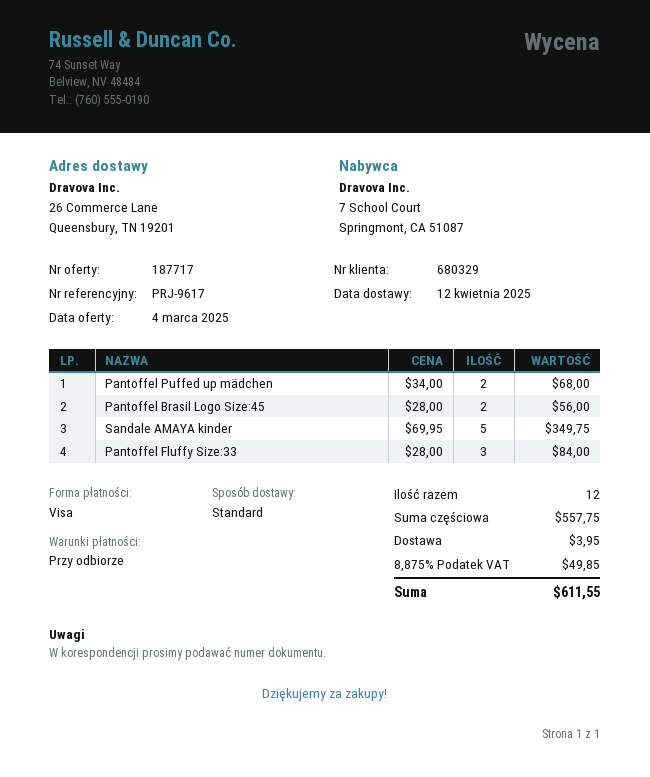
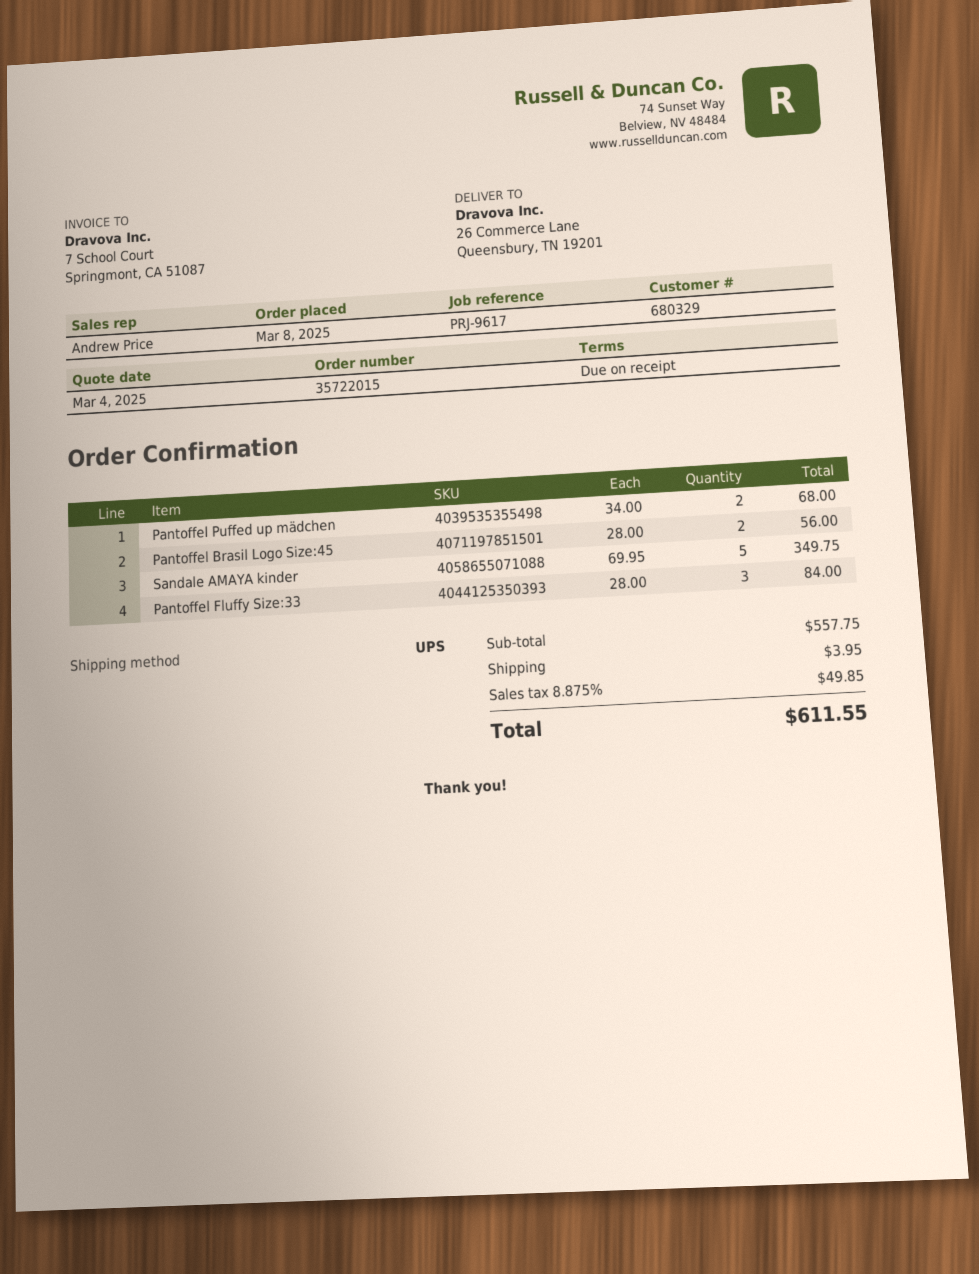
shipping method: standard -> UPS

